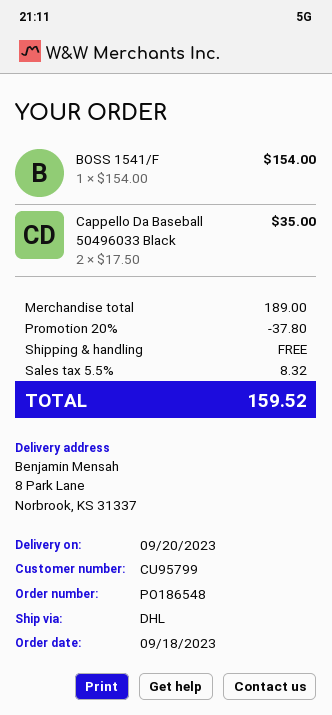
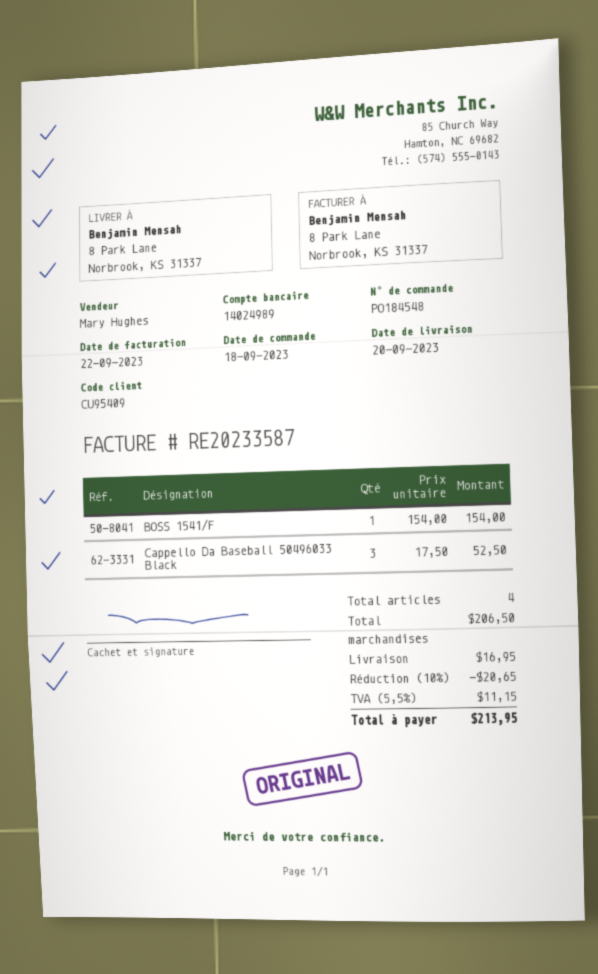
order number: PO186548 -> PO184548
customer number: CU95799 -> CU95409
Cappello Da Baseball 50496033 Black: 2 x 17.50 = 35.00 -> 3 x 17.50 = 52.50
subtotal: 189.00 -> 206.50
discount: 20% = 37.80 -> 10% = 20.65
shipping: 0.00 -> 16.95
tax: 5.5% = 8.32 -> 5.5% = 11.15
total: 159.52 -> 213.95

